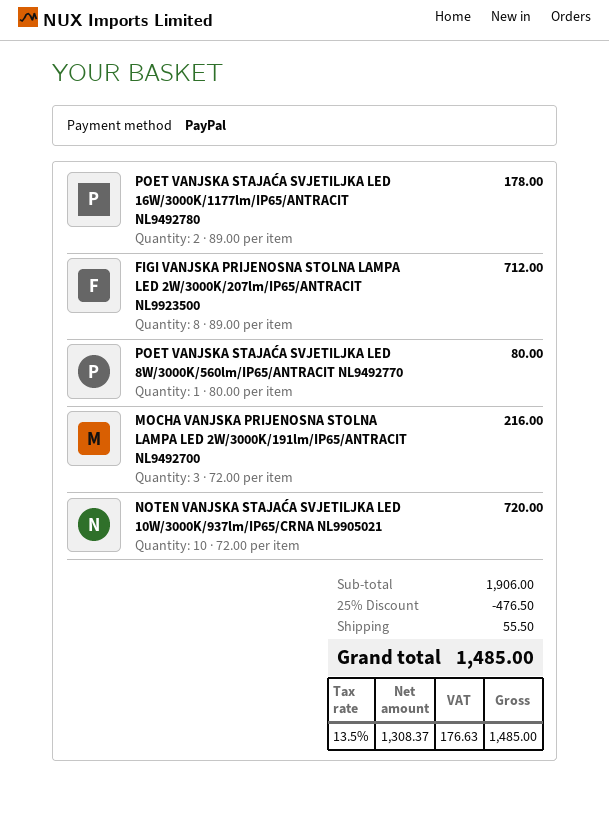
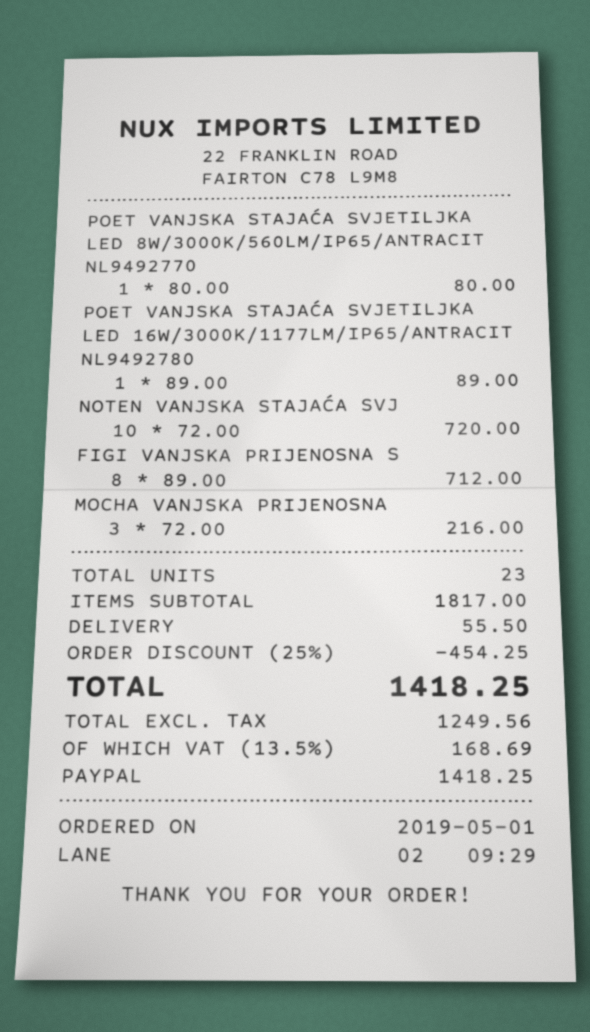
POET VANJSKA STAJAĆA SVJETILJKA LED 16W/3000K/1177lm/IP65/ANTRACIT NL9492780: 2 x 89.00 = 178.00 -> 1 x 89.00 = 89.00
subtotal: 1906.00 -> 1817.00
discount: 25% = 476.50 -> 25% = 454.25
net: 1308.37 -> 1249.56
tax: 13.5% = 176.63 -> 13.5% = 168.69
total: 1485.00 -> 1418.25

